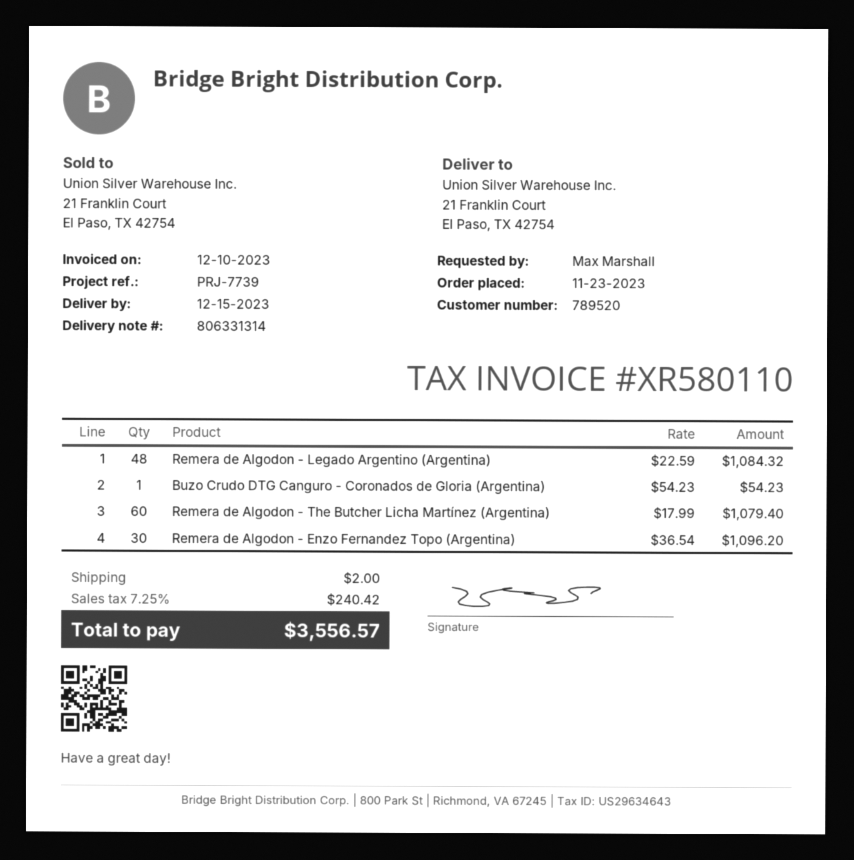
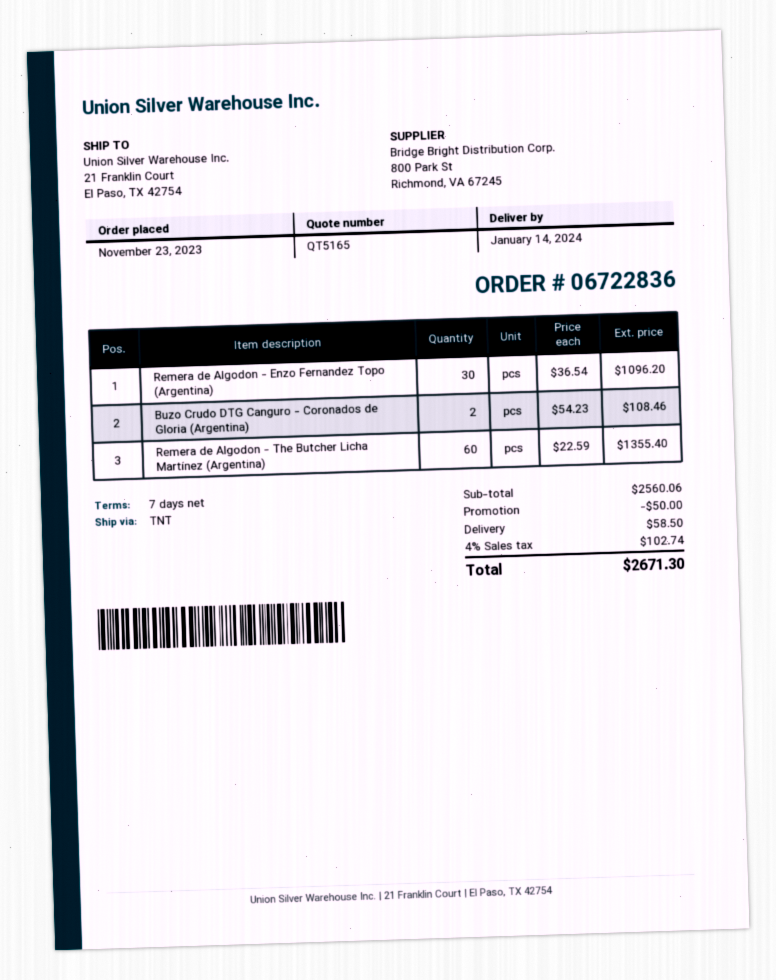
delivery date: 2023-12-15 -> 2024-01-14
Remera de Algodon - Legado Argentino (Argentina): 48 x 22.59 = 1084.32 -> none
Buzo Crudo DTG Canguro - Coronados de Gloria (Argentina): 1 x 54.23 = 54.23 -> 2 x 54.23 = 108.46
Remera de Algodon - The Butcher Licha Martínez (Argentina): 60 x 17.99 = 1079.40 -> 60 x 22.59 = 1355.40
discount: none -> 50.00
shipping: 2.00 -> 58.50
tax: 7.25% = 240.42 -> 4% = 102.74
total: 3556.57 -> 2671.30

